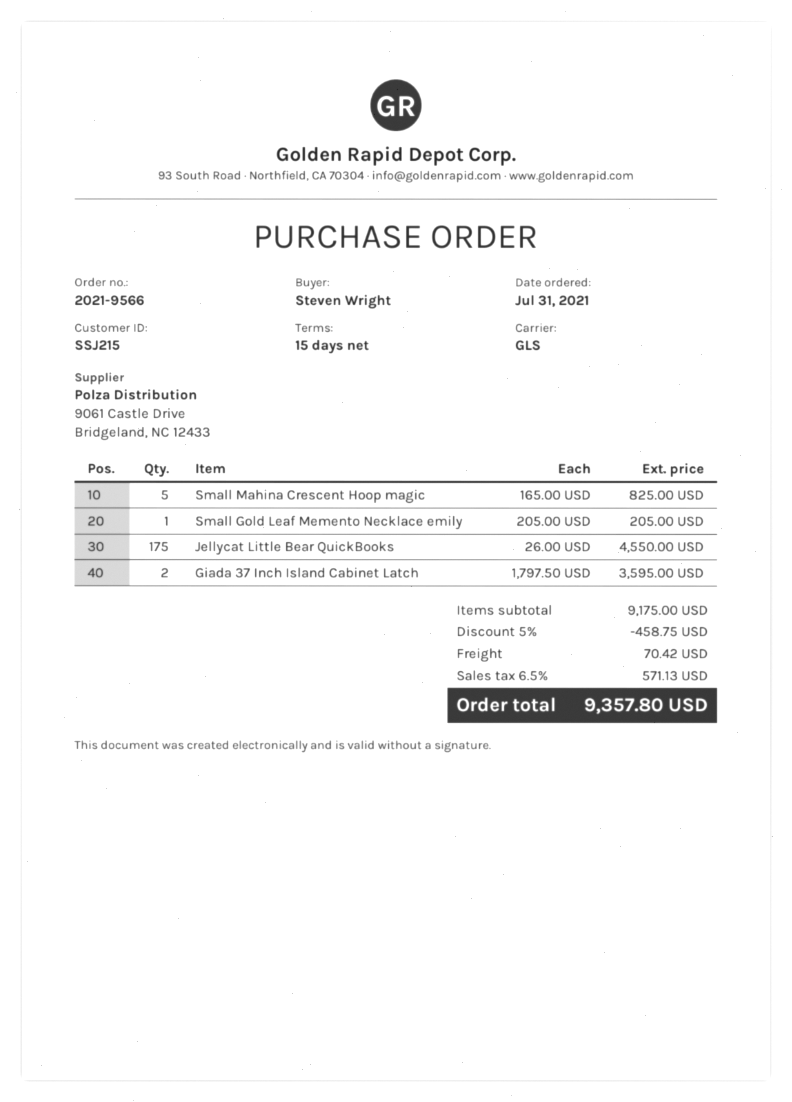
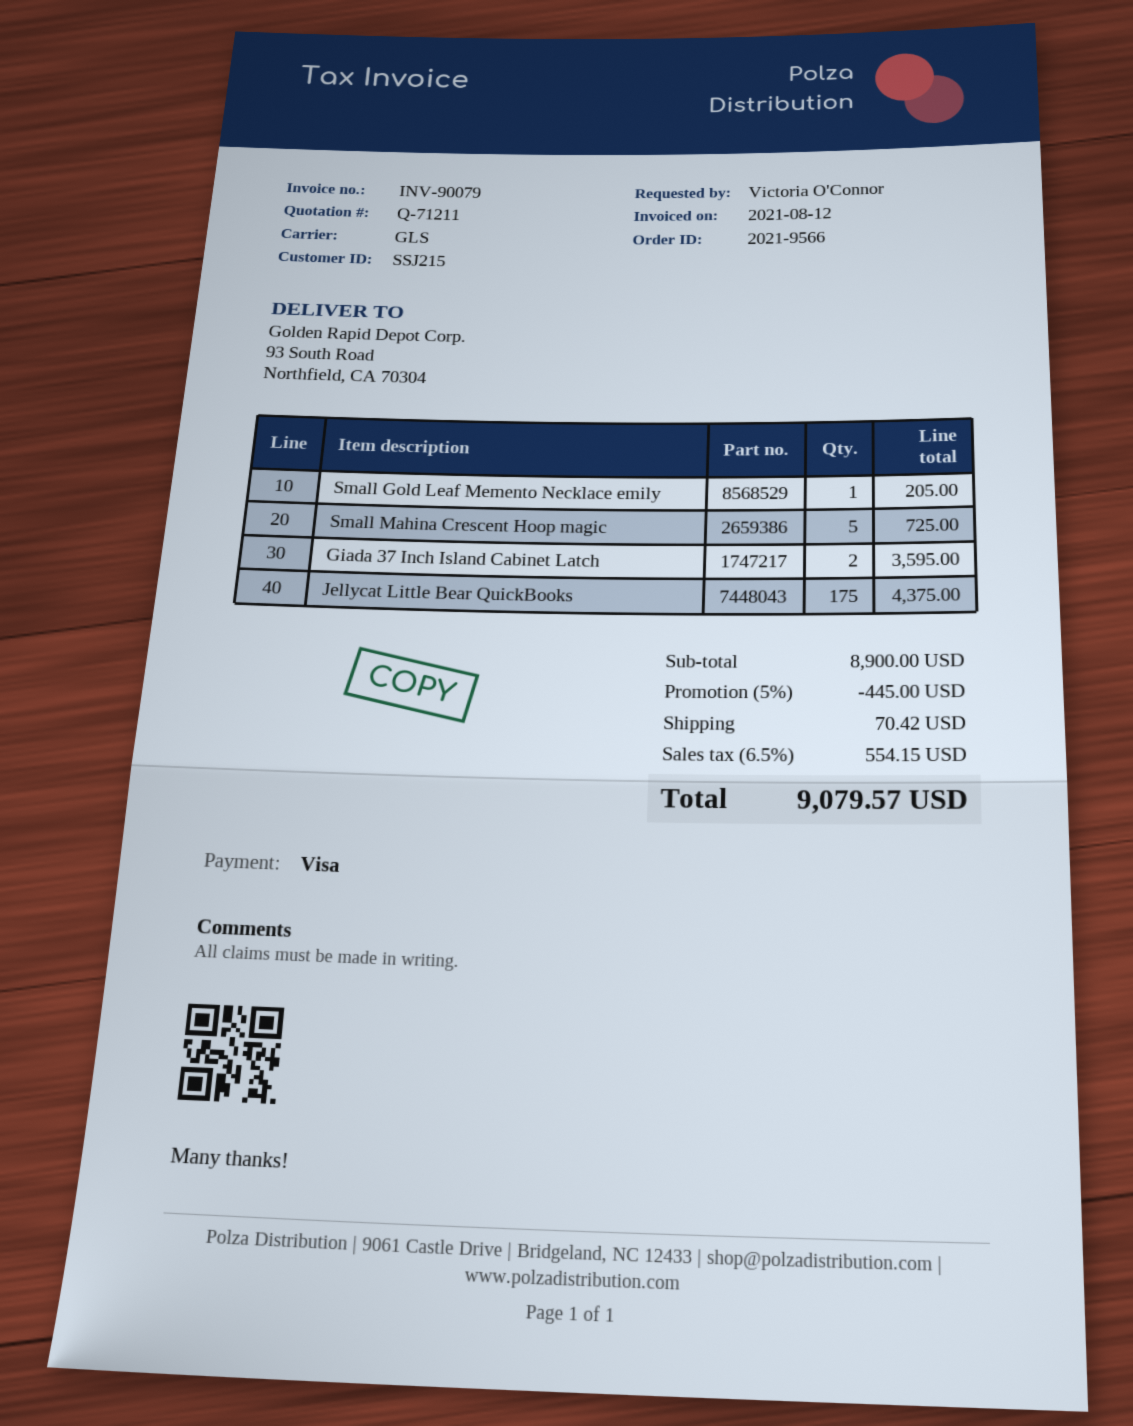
ordered by: Steven Wright -> Victoria O'Connor
Small Mahina Crescent Hoop magic: 5 for 825.00 -> 5 for 725.00
Jellycat Little Bear QuickBooks: 175 for 4550.00 -> 175 for 4375.00
subtotal: 9175.00 -> 8900.00
discount: 5% = 458.75 -> 5% = 445.00
tax: 6.5% = 571.13 -> 6.5% = 554.15
total: 9357.80 -> 9079.57

